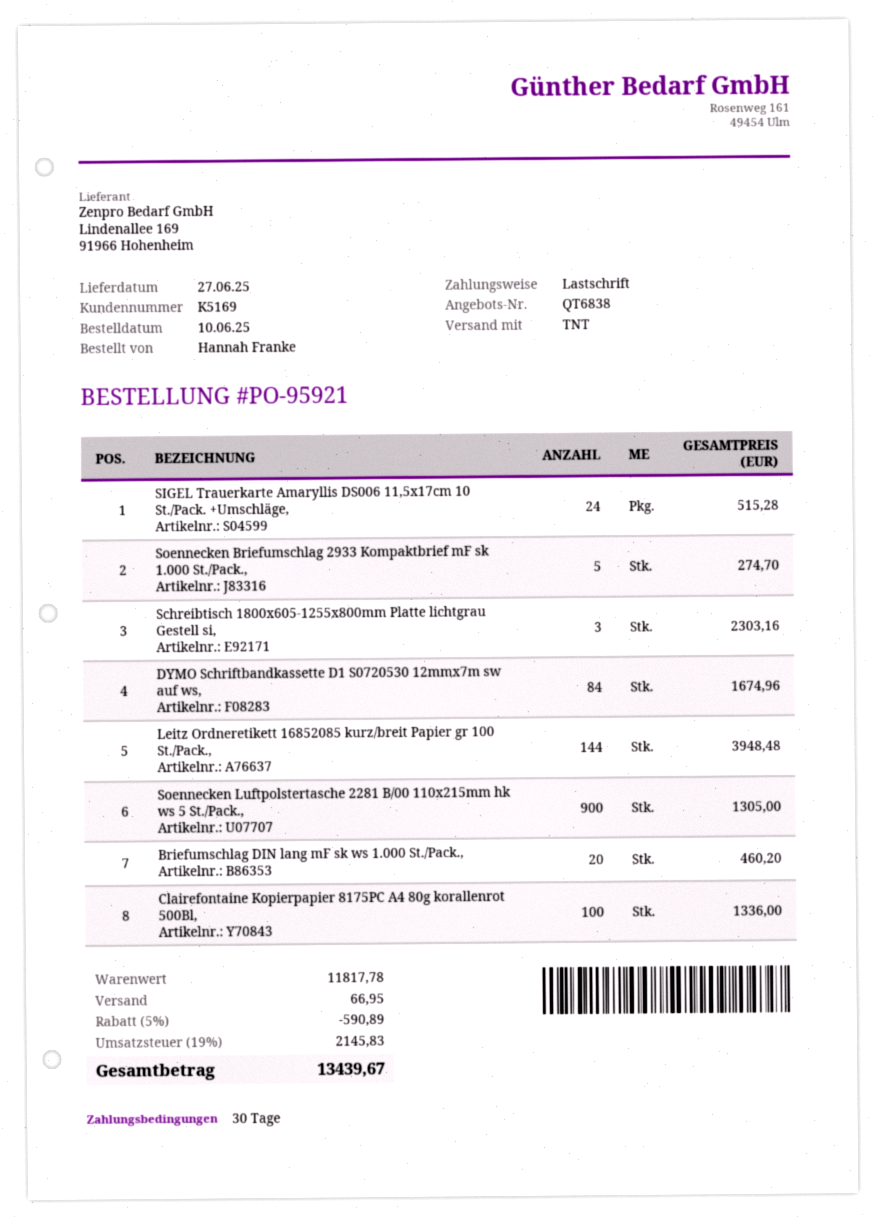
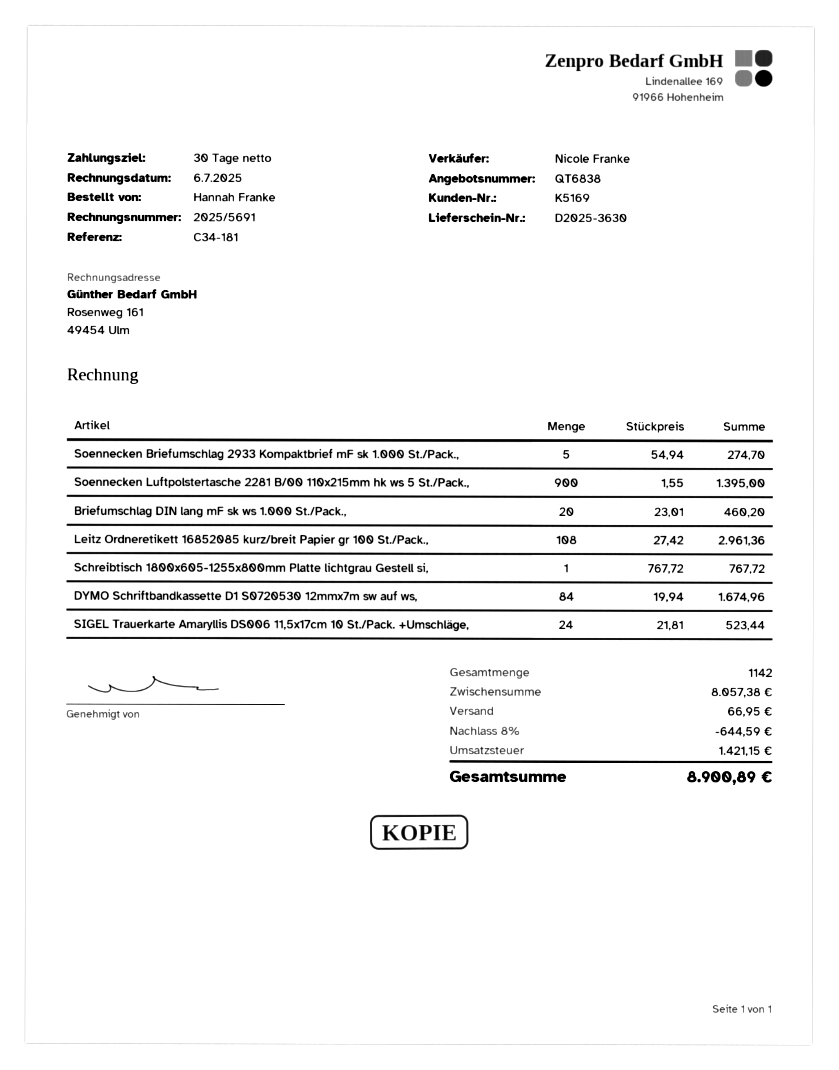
SIGEL Trauerkarte Amaryllis DS006 11,5x17cm 10 St./Pack. +Umschläge,: 24 for 515.28 -> 24 for 523.44
Schreibtisch 1800x605-1255x800mm Platte lichtgrau Gestell si,: 3 for 2303.16 -> 1 for 767.72
Leitz Ordneretikett 16852085 kurz/breit Papier gr 100 St./Pack.,: 144 for 3948.48 -> 108 for 2961.36
Soennecken Luftpolstertasche 2281 B/00 110x215mm hk ws 5 St./Pack.,: 900 for 1305.00 -> 900 for 1395.00
Clairefontaine Kopierpapier 8175PC A4 80g korallenrot 500Bl,: 100 for 1336.00 -> none
subtotal: 11817.78 -> 8057.38
discount: 5% = 590.89 -> 8% = 644.59
tax: 2145.83 -> 1421.15
total: 13439.67 -> 8900.89

